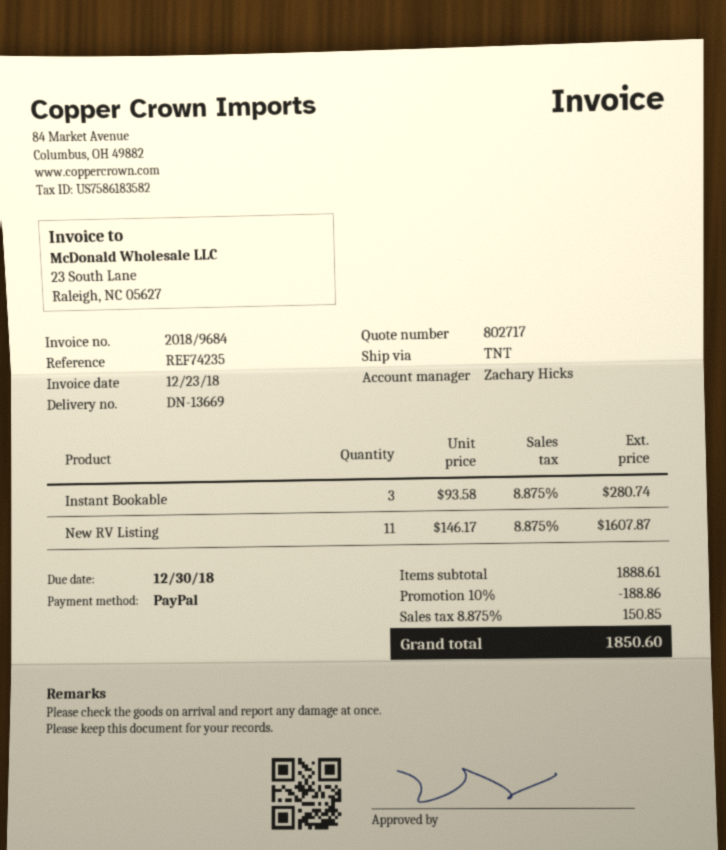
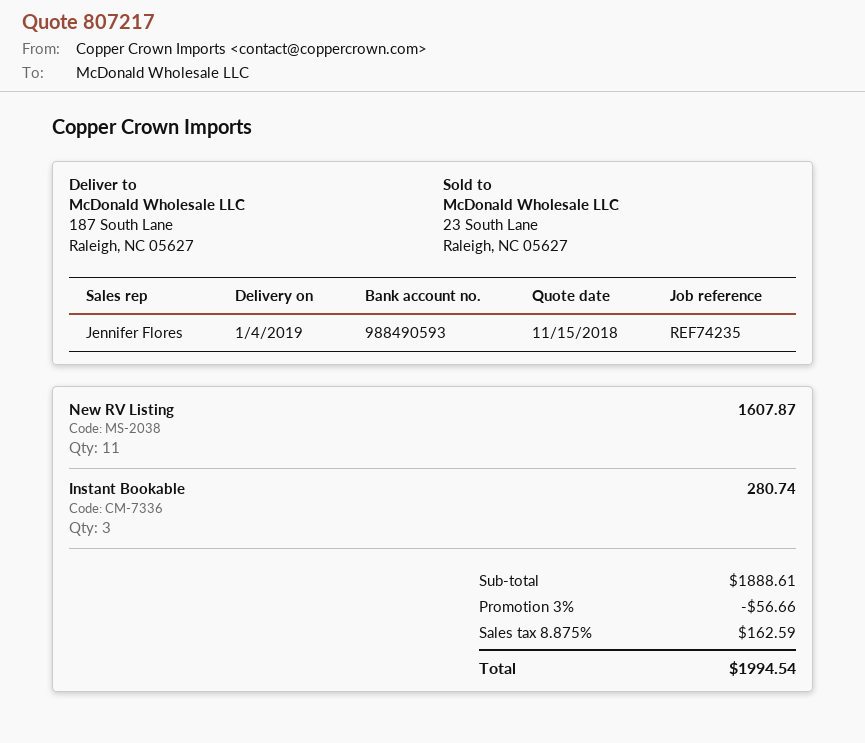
quote number: 802717 -> 807217
sales rep: Zachary Hicks -> Jennifer Flores
discount: 10% = 188.86 -> 3% = 56.66
tax: 8.875% = 150.85 -> 8.875% = 162.59
total: 1850.60 -> 1994.54

